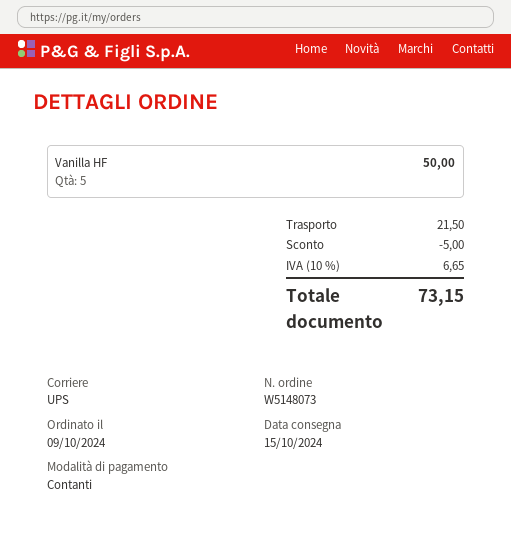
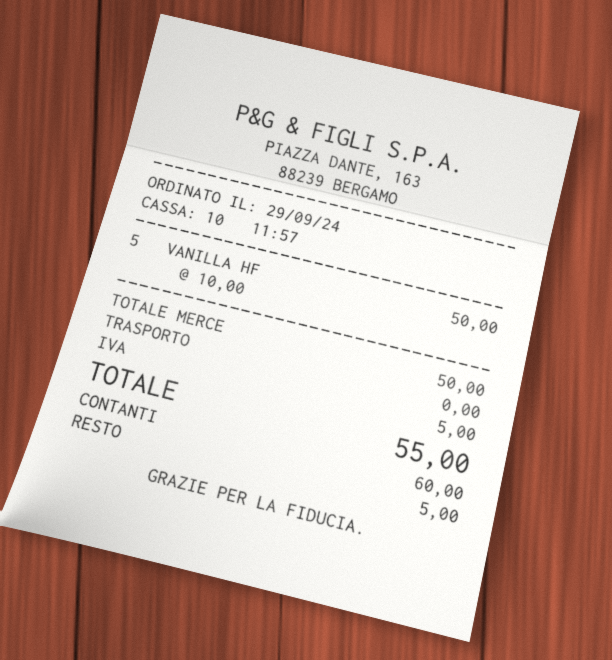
order date: 2024-10-09 -> 2024-09-29
discount: 5.00 -> none
shipping: 21.50 -> 0.00
tax: 6.65 -> 5.00
total: 73.15 -> 55.00

